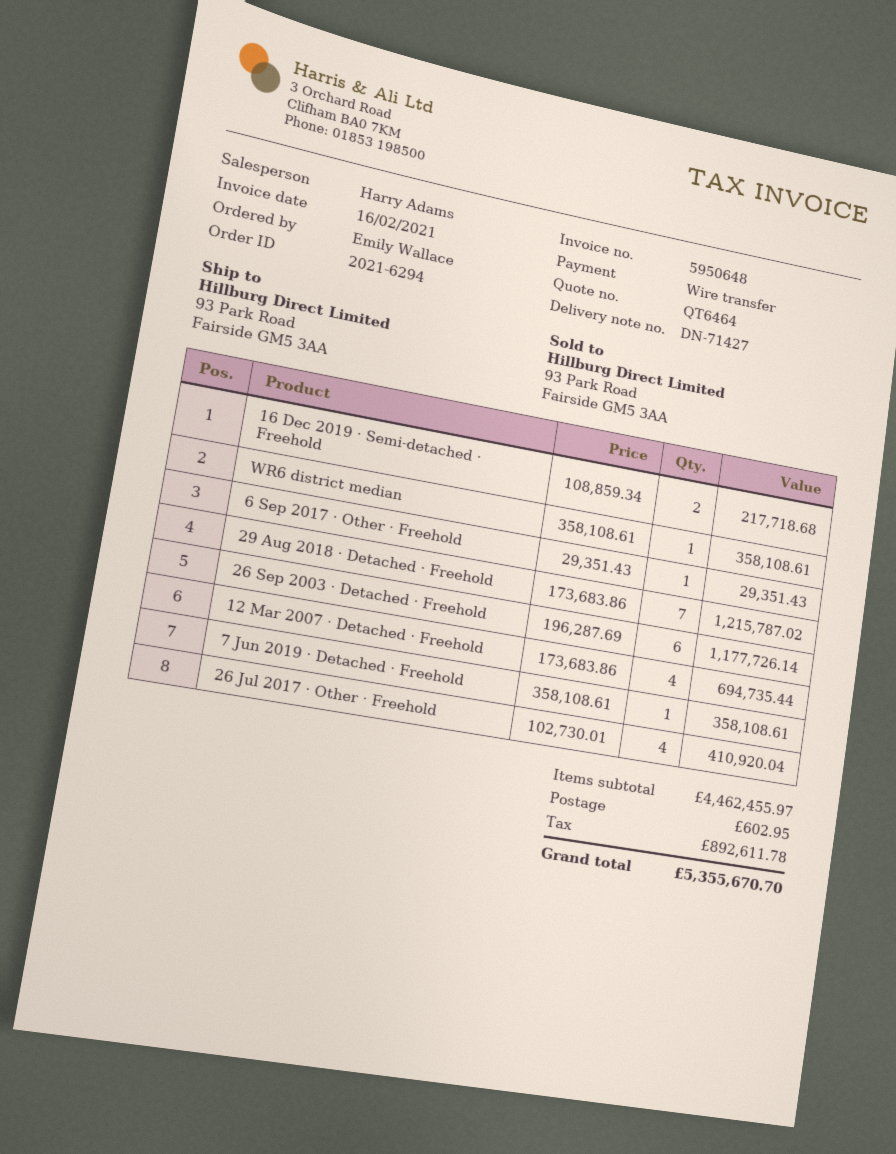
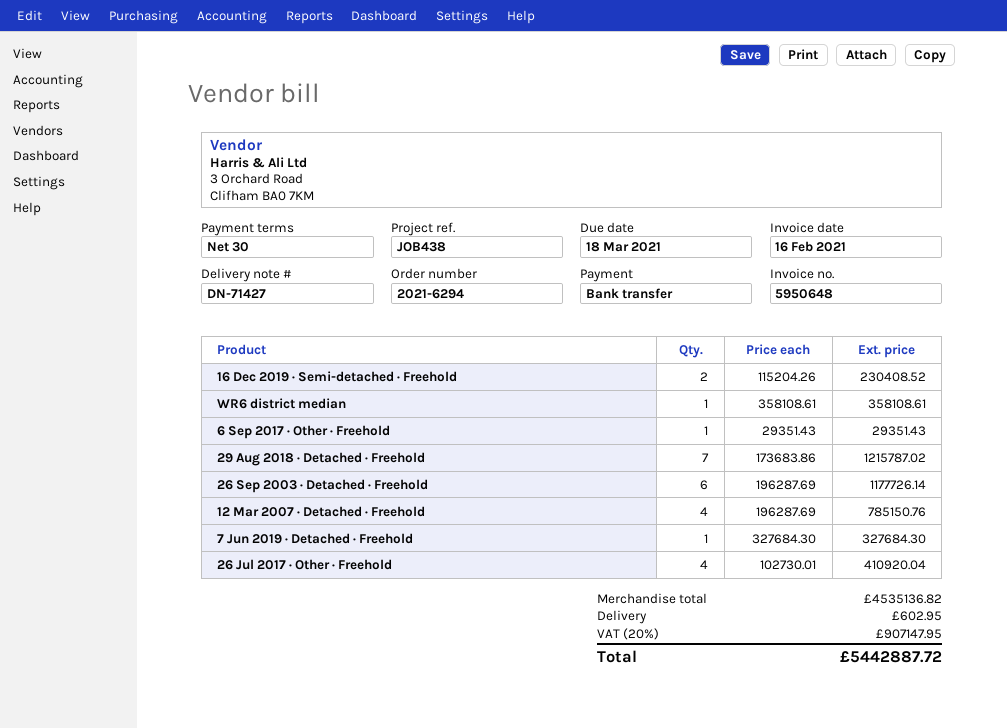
16 Dec 2019 · Semi-detached · Freehold: 2 x 108859.34 = 217718.68 -> 2 x 115204.26 = 230408.52
12 Mar 2007 · Detached · Freehold: 4 x 173683.86 = 694735.44 -> 4 x 196287.69 = 785150.76
7 Jun 2019 · Detached · Freehold: 1 x 358108.61 = 358108.61 -> 1 x 327684.30 = 327684.30
subtotal: 4462455.97 -> 4535136.82
tax: 892611.78 -> 907147.95
total: 5355670.70 -> 5442887.72

